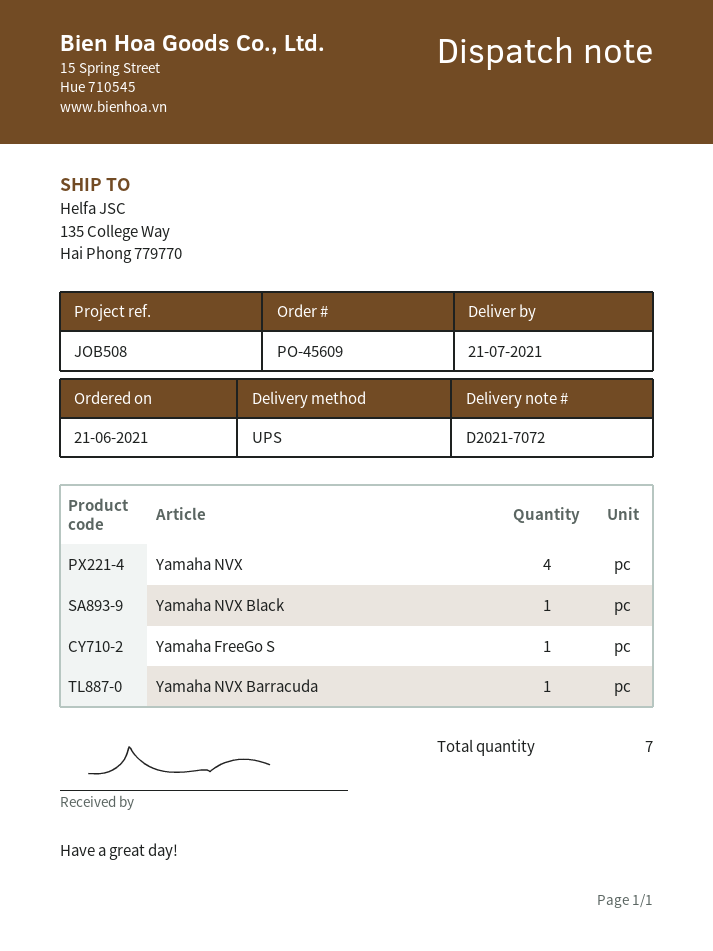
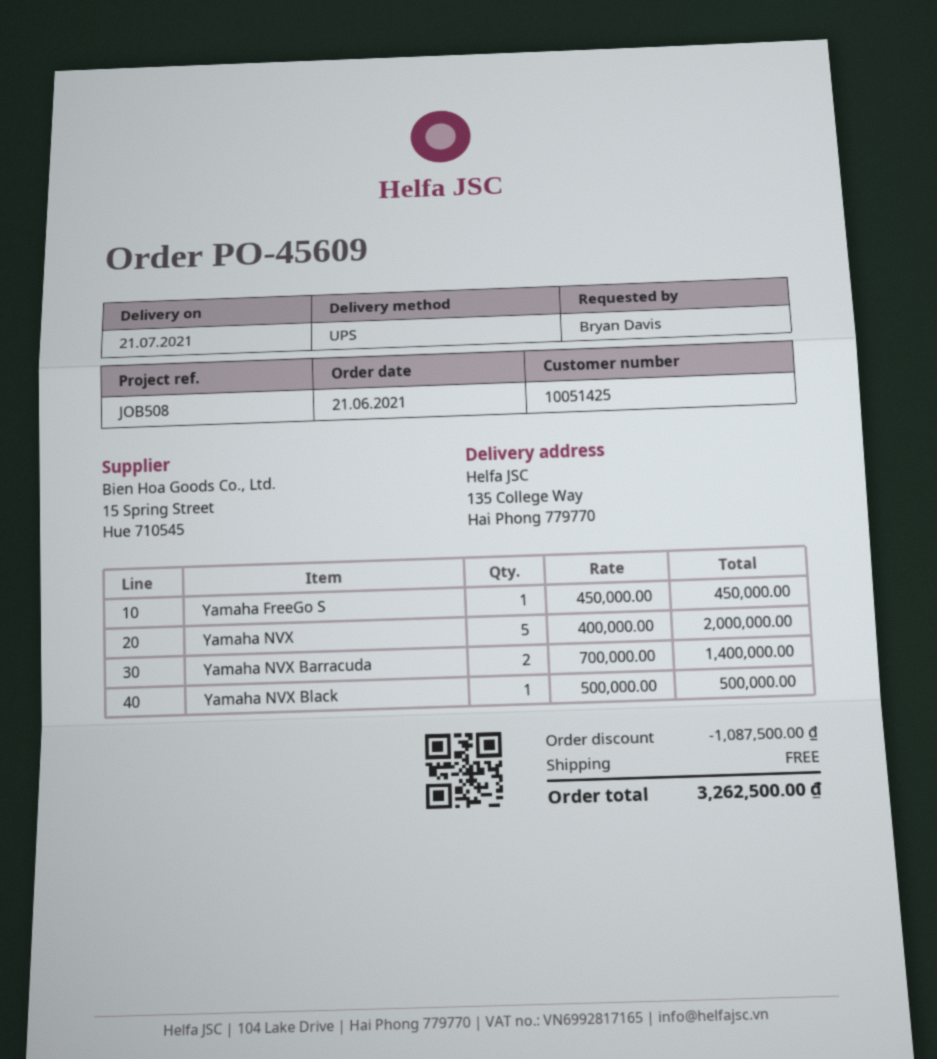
Yamaha NVX: 4 -> 5
Yamaha NVX Barracuda: 1 -> 2

